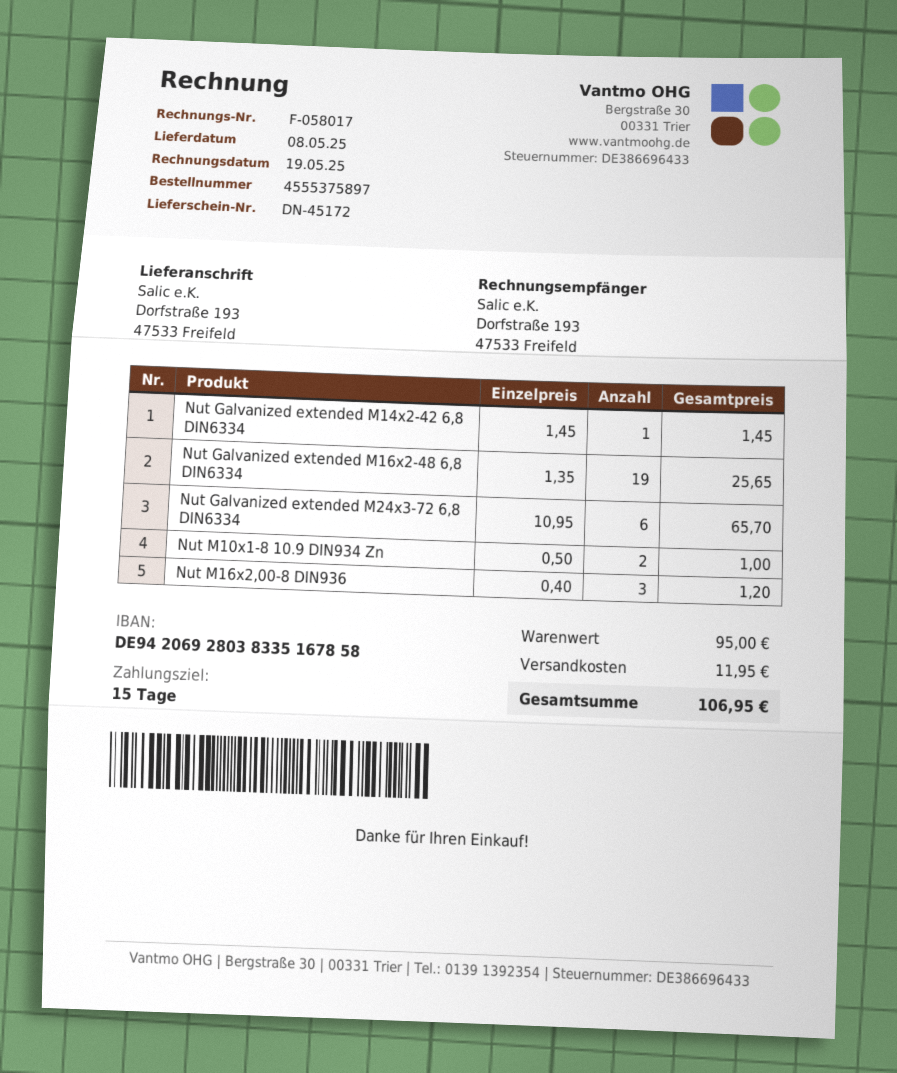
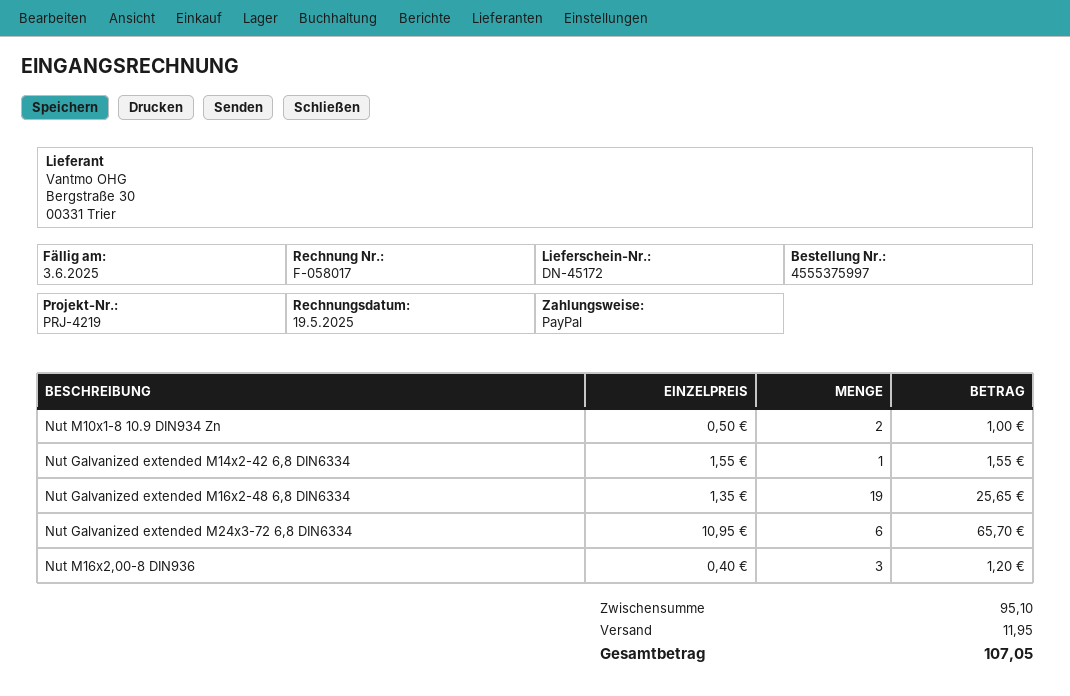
order number: 4555375897 -> 4555375997
Nut Galvanized extended M14x2-42 6,8 DIN6334: 1 x 1.45 = 1.45 -> 1 x 1.55 = 1.55
subtotal: 95.00 -> 95.10
total: 106.95 -> 107.05

